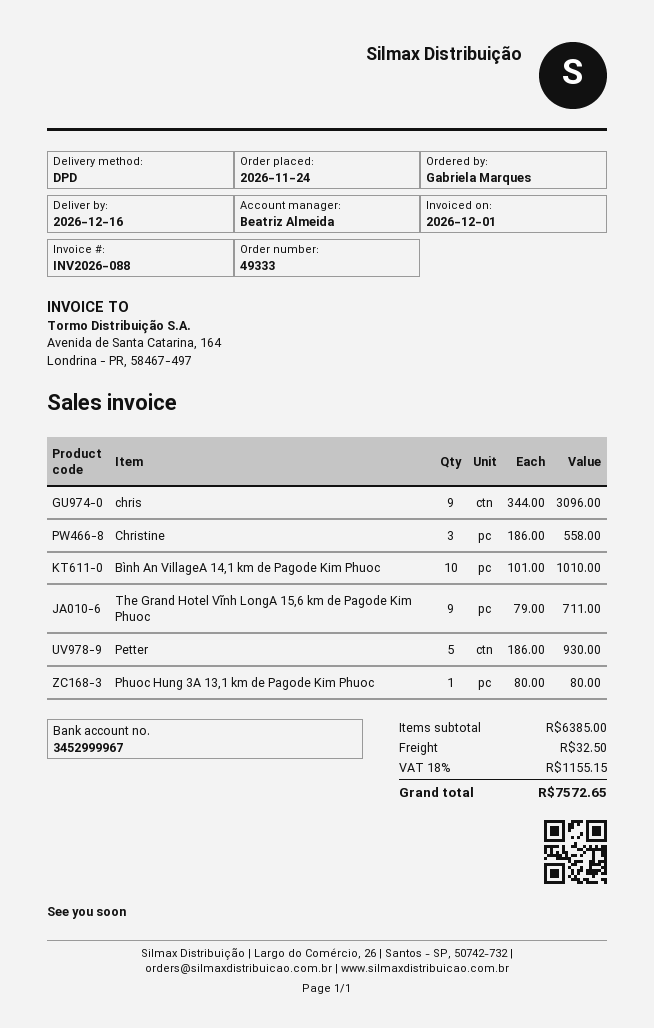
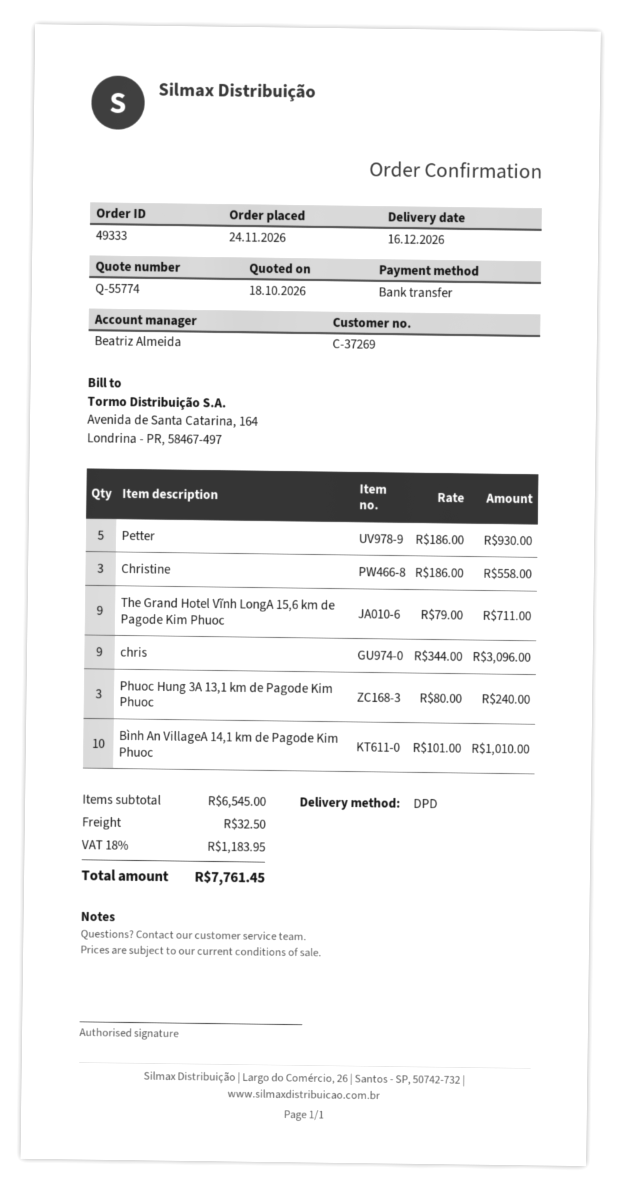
Phuoc Hung 3A 13,1 km de Pagode Kim Phuoc: 1 x 80.00 = 80.00 -> 3 x 80.00 = 240.00
subtotal: 6385.00 -> 6545.00
tax: 18% = 1155.15 -> 18% = 1183.95
total: 7572.65 -> 7761.45

